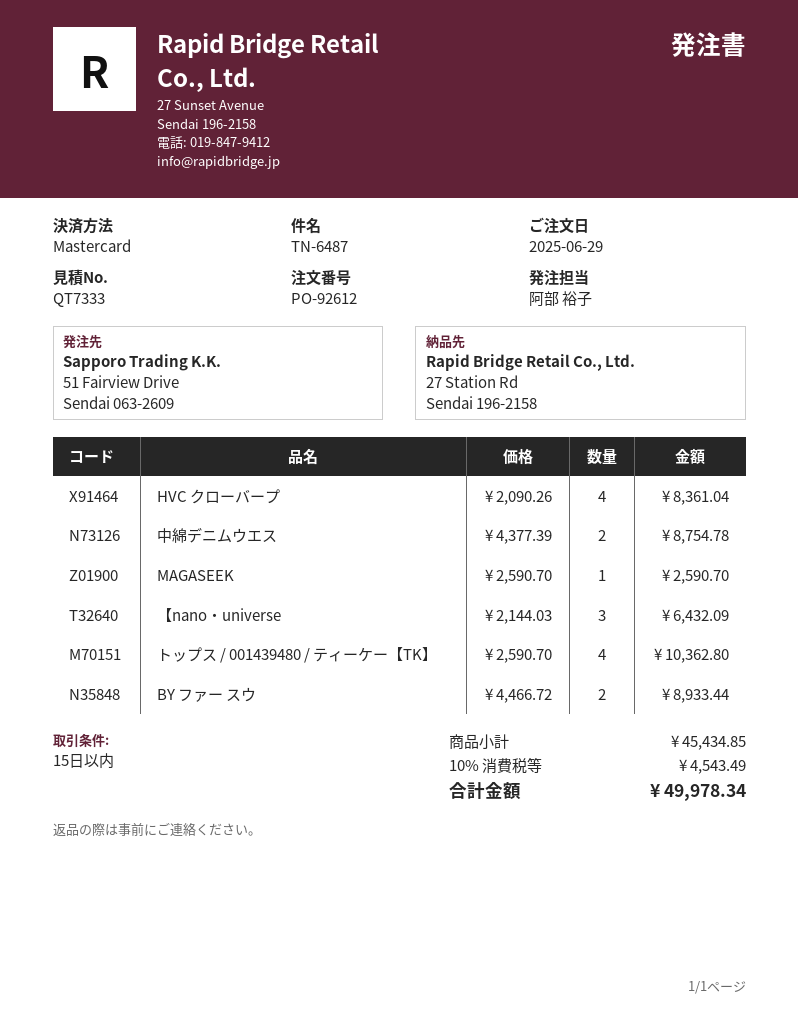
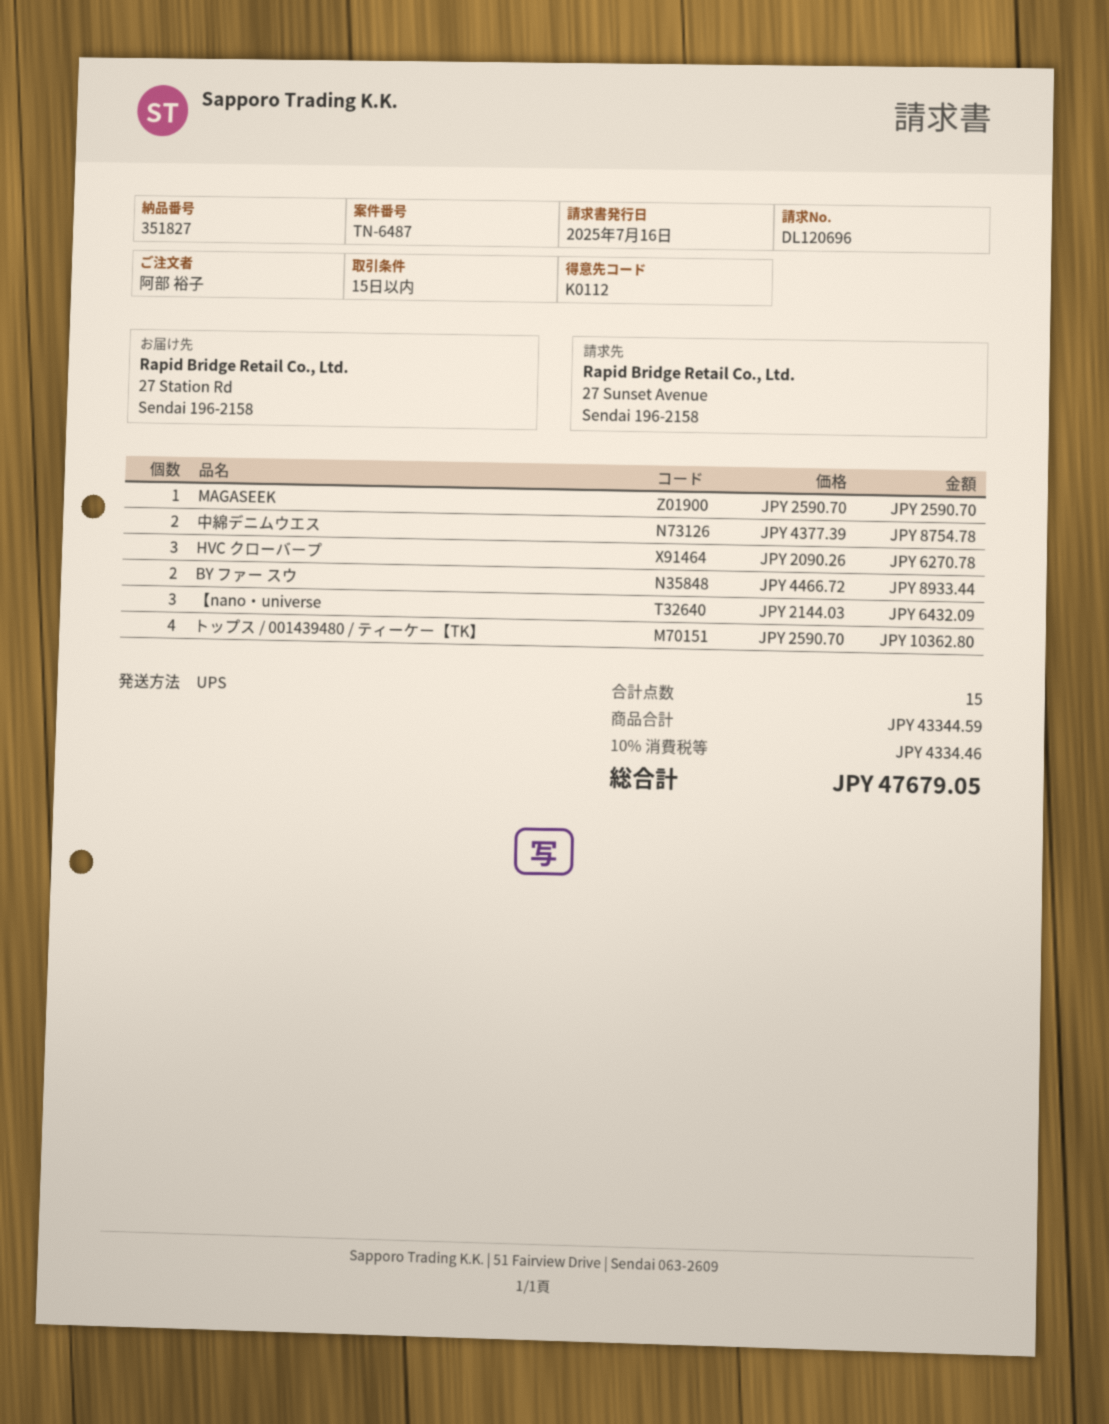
HVC クローバープ: 4 x 2090.26 = 8361.04 -> 3 x 2090.26 = 6270.78
subtotal: 45434.85 -> 43344.59
tax: 10% = 4543.49 -> 10% = 4334.46
total: 49978.34 -> 47679.05

